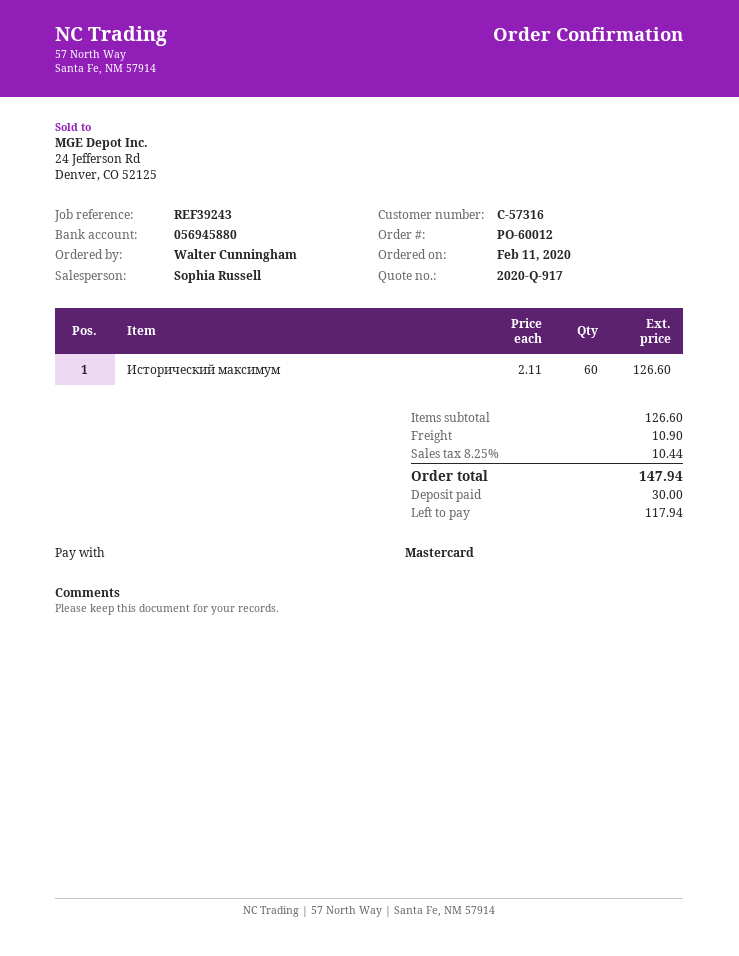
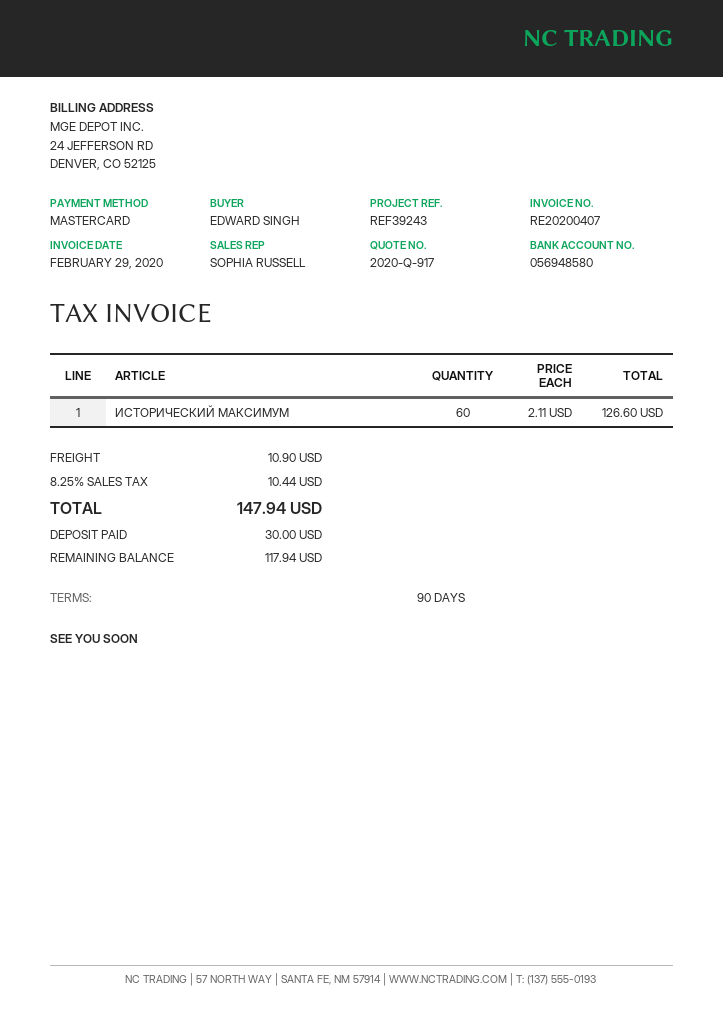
ordered by: Walter Cunningham -> EDWARD SINGH
bank account: 056945880 -> 056948580

